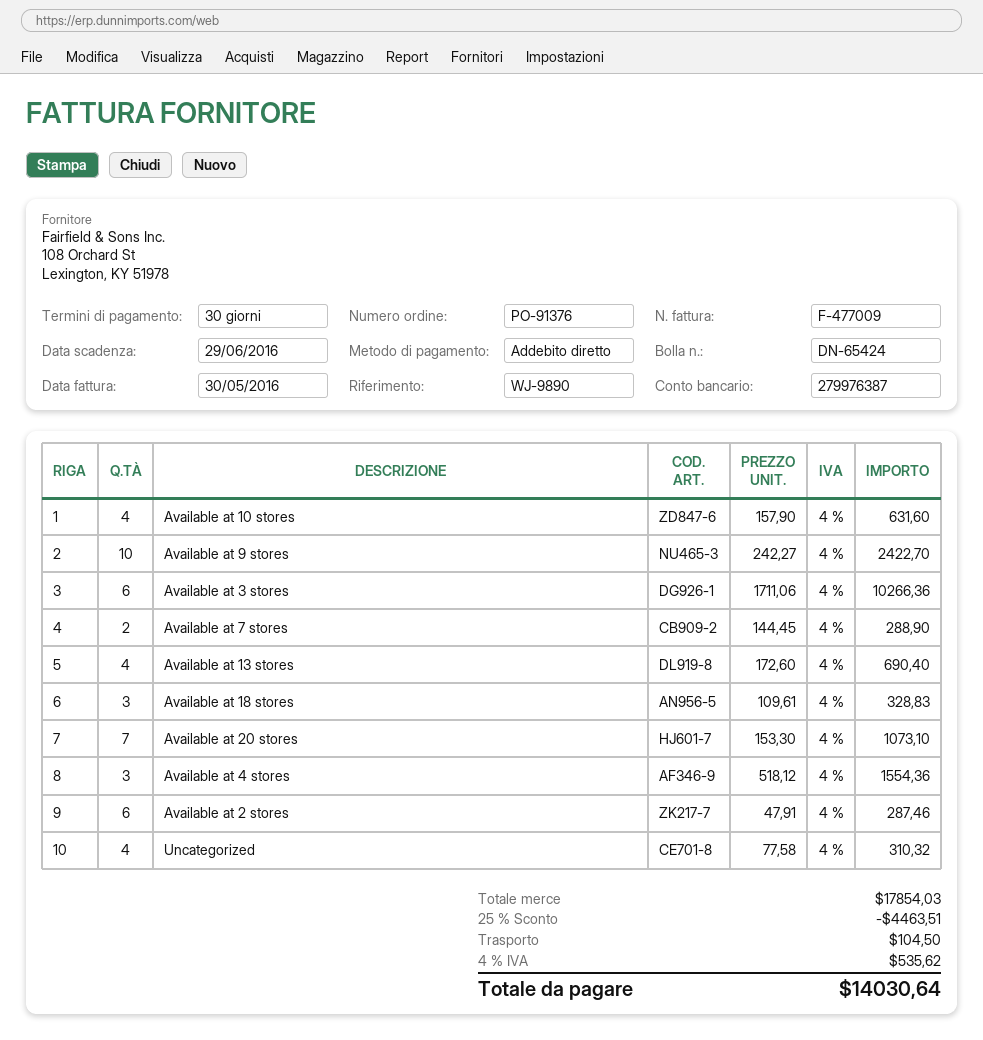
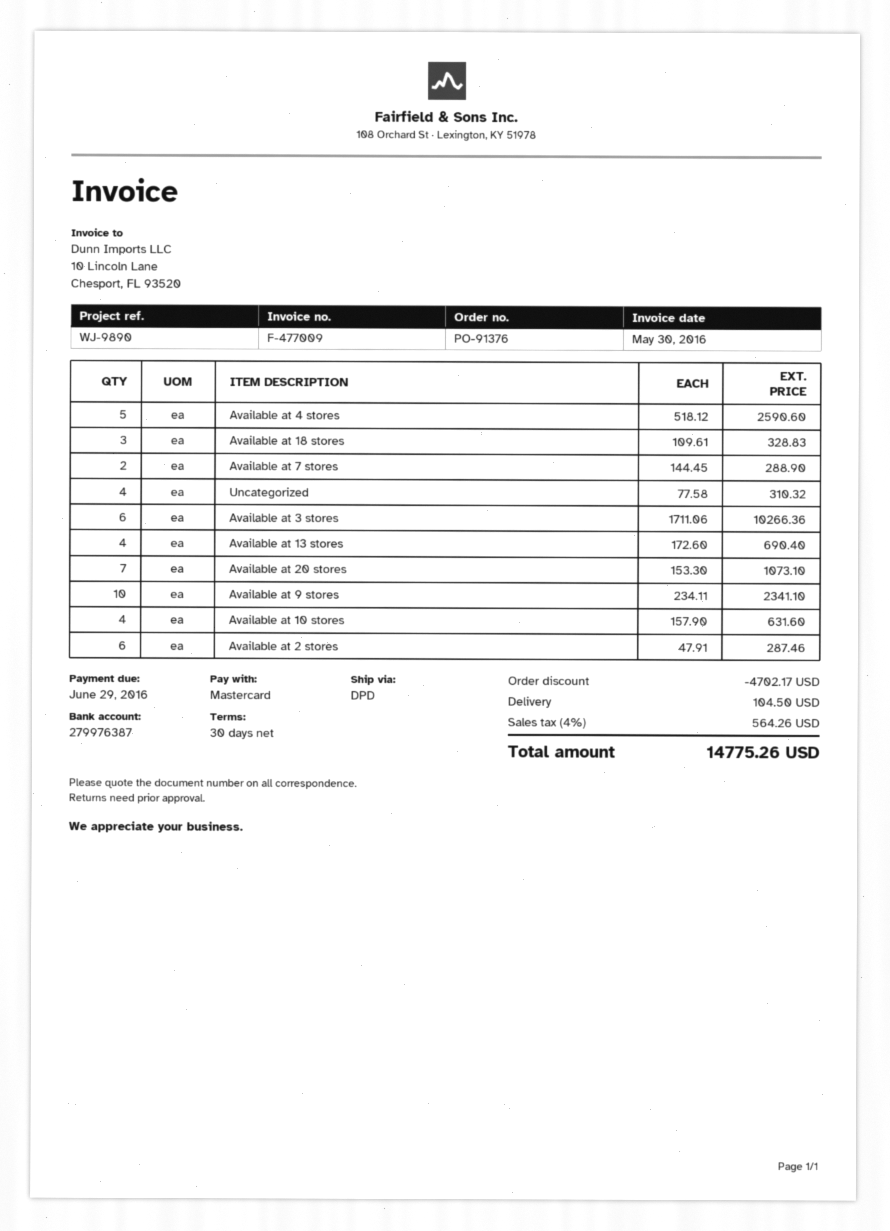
payment method: direct debit -> Mastercard
Available at 9 stores: 10 x 242.27 = 2422.70 -> 10 x 234.11 = 2341.10
Available at 4 stores: 3 x 518.12 = 1554.36 -> 5 x 518.12 = 2590.60
discount: 4463.51 -> 4702.17
tax: 4% = 535.62 -> 4% = 564.26
total: 14030.64 -> 14775.26

